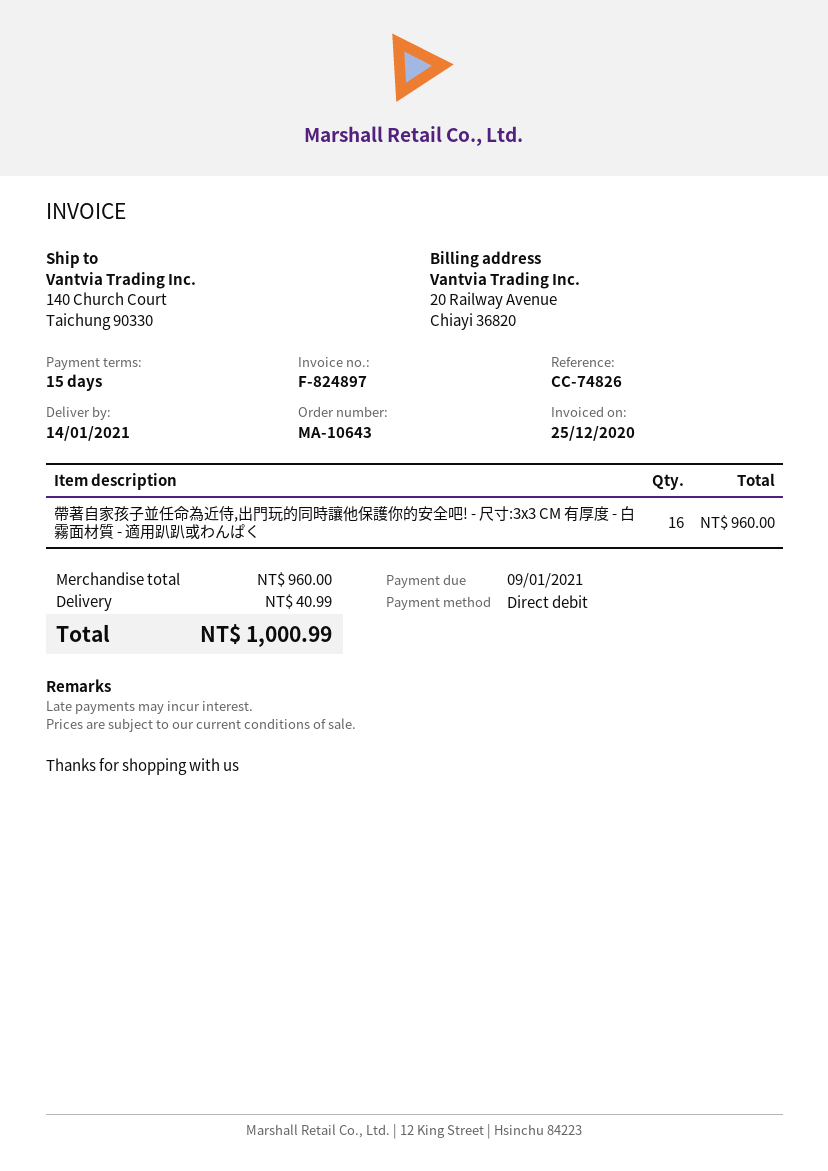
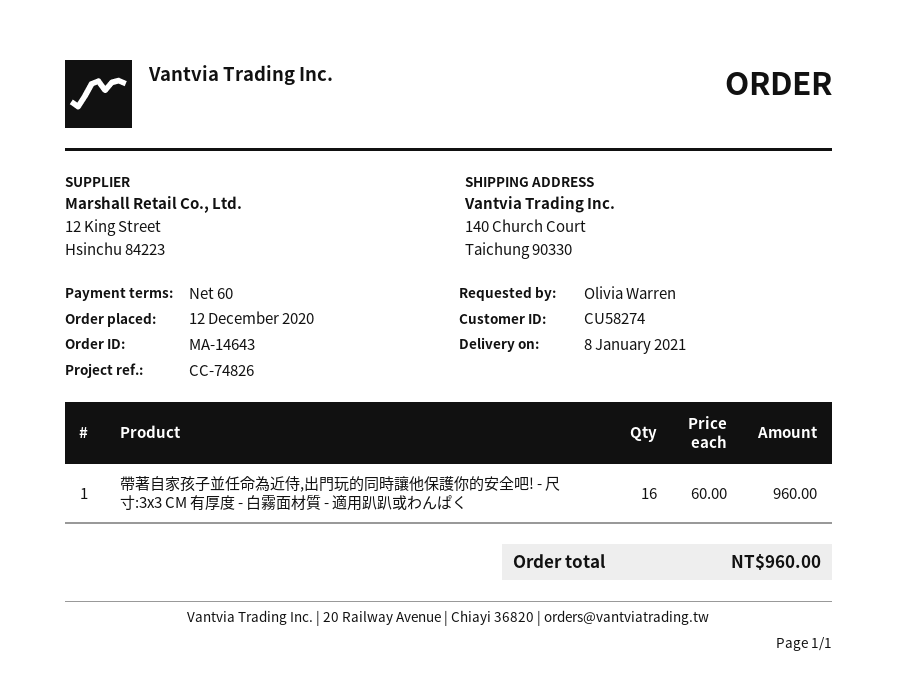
order number: MA-10643 -> MA-14643
delivery date: 2021-01-14 -> 2021-01-08
payment terms: 15 days -> 60 days
shipping: 40.99 -> none
total: 1000.99 -> 960.00

